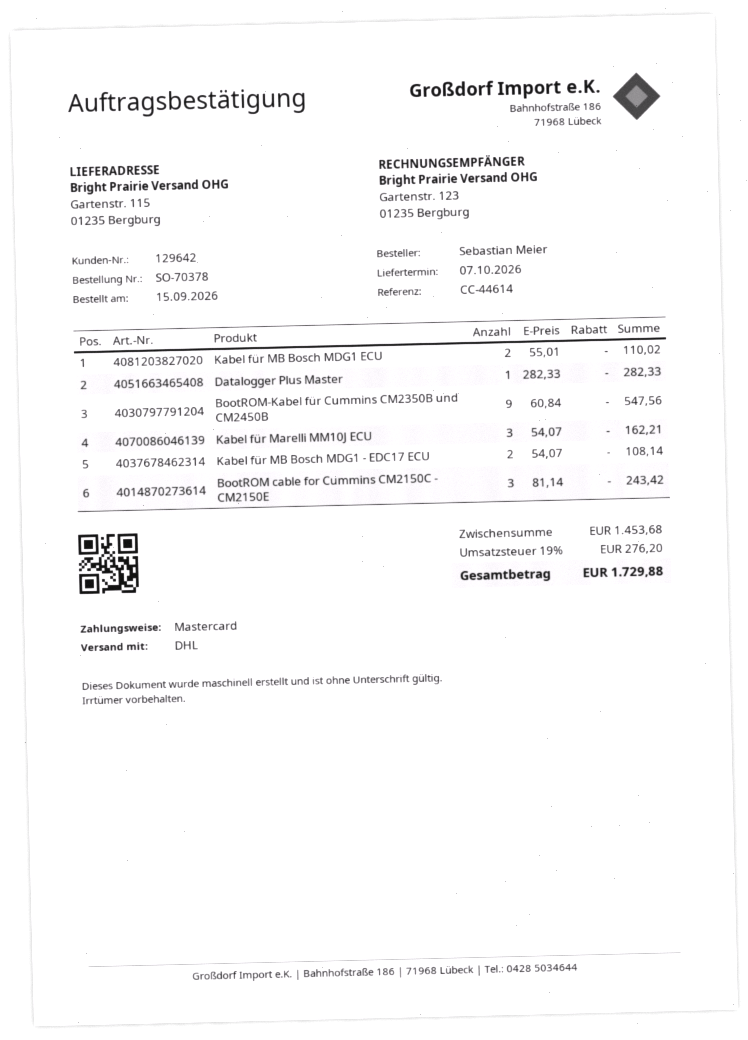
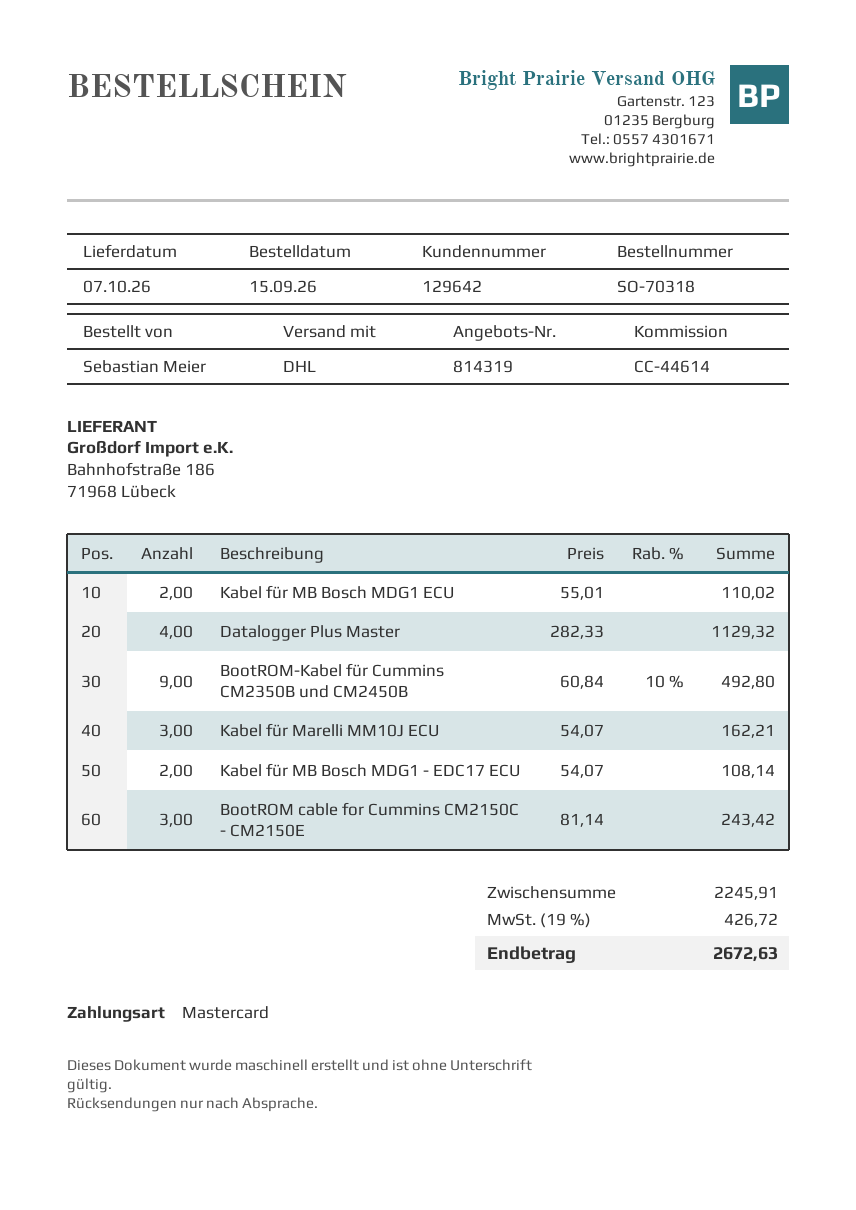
order number: SO-70378 -> SO-70318
Datalogger Plus Master: 1 x 282.33 = 282.33 -> 4 x 282.33 = 1129.32
BootROM-Kabel für Cummins CM2350B und CM2450B: 9 x 60.84 = 547.56 -> 9 x 60.84 - 10% = 492.80
subtotal: 1453.68 -> 2245.91
tax: 19% = 276.20 -> 19% = 426.72
total: 1729.88 -> 2672.63

